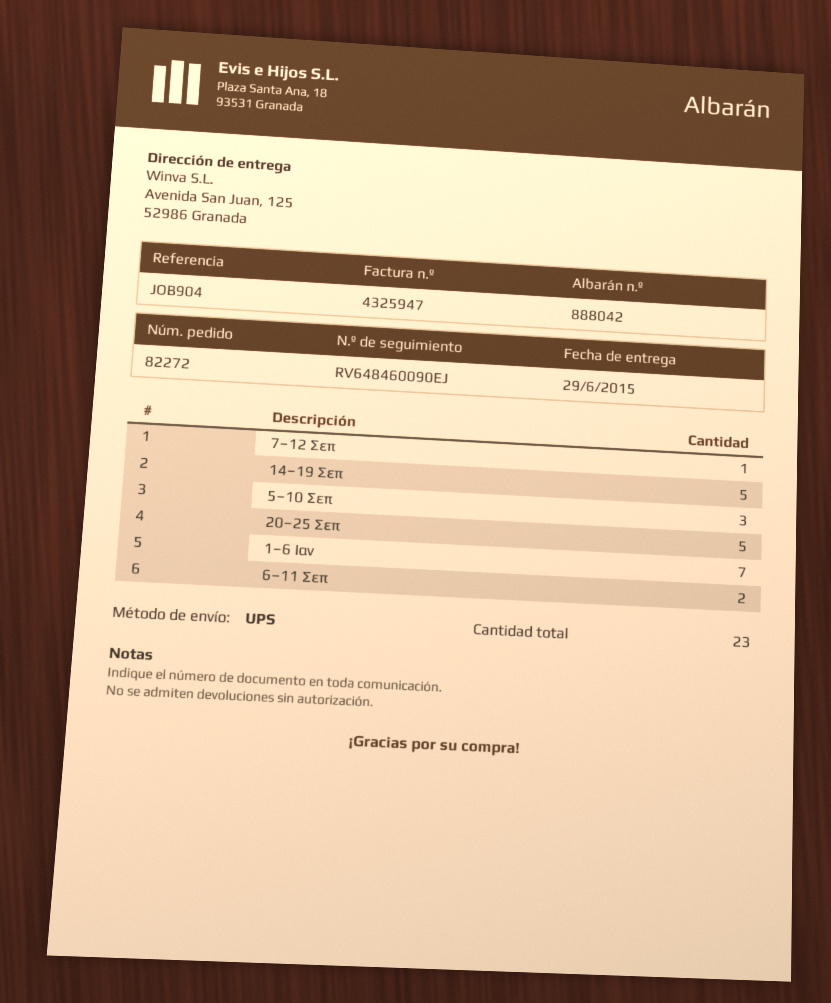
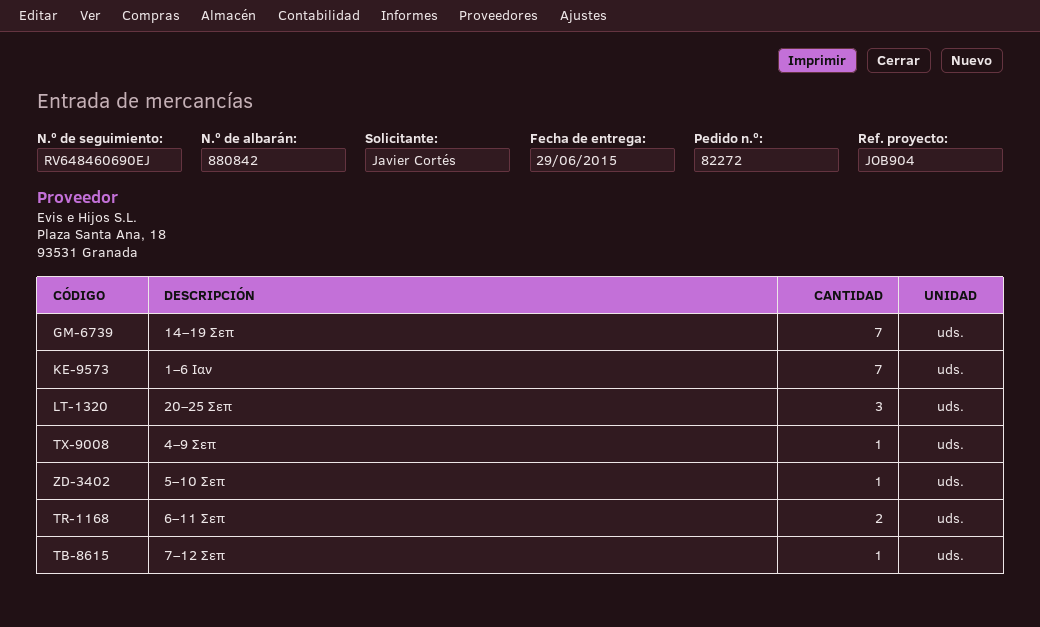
delivery note number: 888042 -> 880842
tracking number: RV648460090EJ -> RV648460690EJ
14–19 Σεπ: 5 -> 7
5–10 Σεπ: 3 -> 1
20–25 Σεπ: 5 -> 3
4–9 Σεπ: none -> 1

